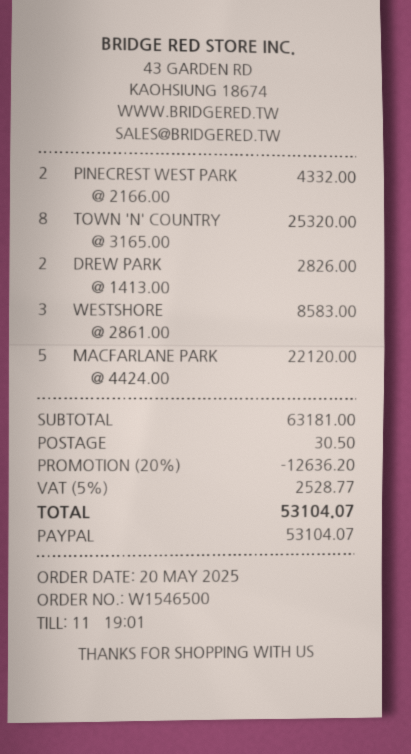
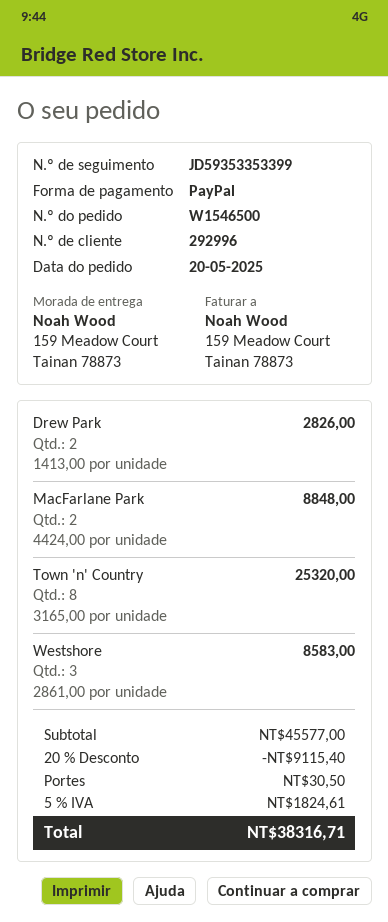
PINECREST WEST PARK: 2 x 2166.00 = 4332.00 -> none
MACFARLANE PARK: 5 x 4424.00 = 22120.00 -> 2 x 4424.00 = 8848.00
subtotal: 63181.00 -> 45577.00
discount: 20% = 12636.20 -> 20% = 9115.40
tax: 5% = 2528.77 -> 5% = 1824.61
total: 53104.07 -> 38316.71

